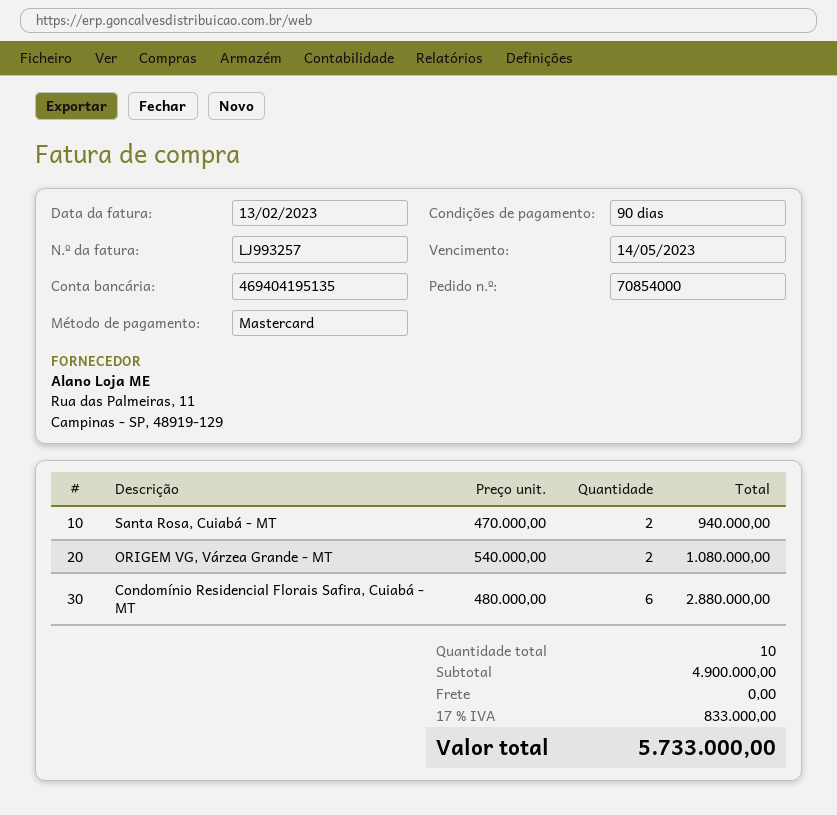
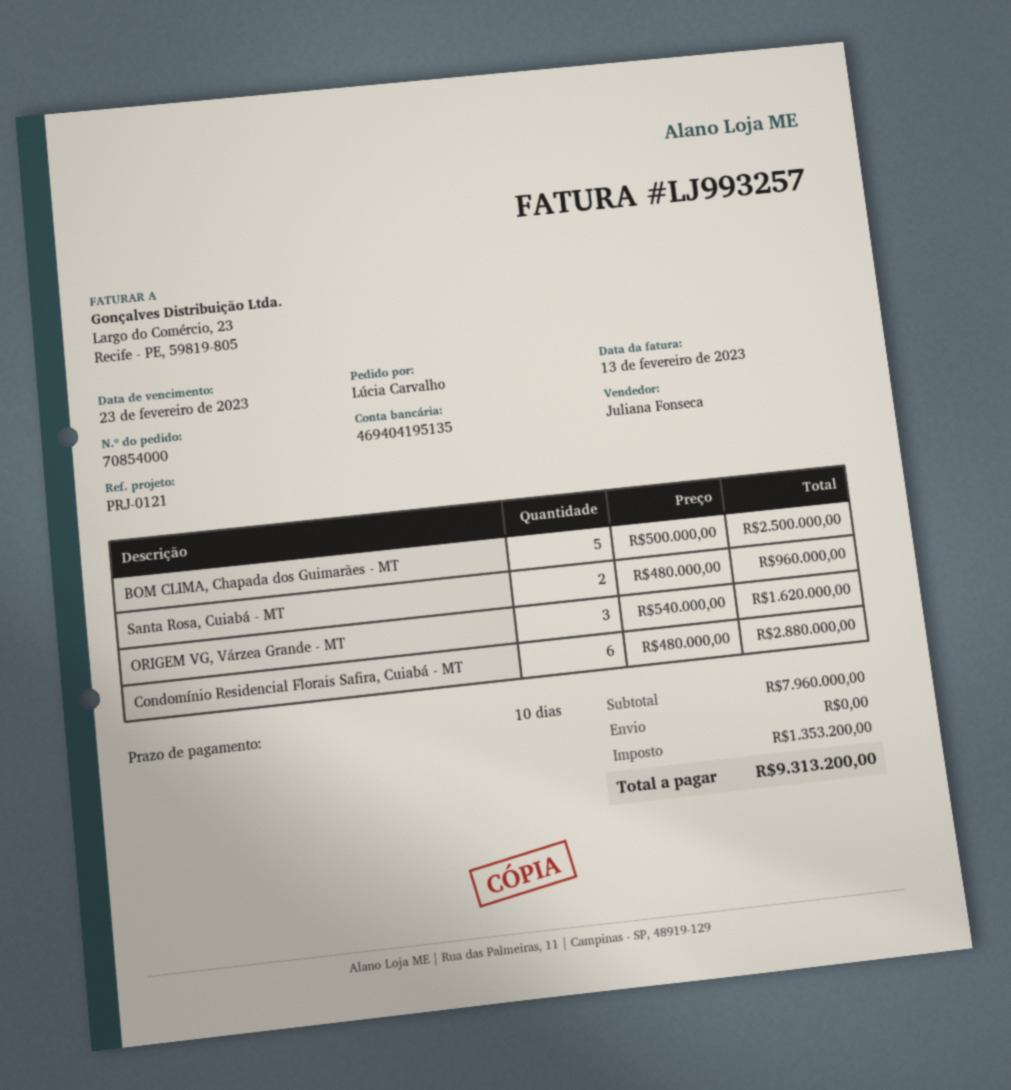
payment terms: 90 days -> 10 days
due date: 2023-05-14 -> 2023-02-23
Santa Rosa, Cuiabá - MT: 2 x 470000.00 = 940000.00 -> 2 x 480000.00 = 960000.00
ORIGEM VG, Várzea Grande - MT: 2 x 540000.00 = 1080000.00 -> 3 x 540000.00 = 1620000.00
BOM CLIMA, Chapada dos Guimarães - MT: none -> 5 x 500000.00 = 2500000.00
subtotal: 4900000.00 -> 7960000.00
tax: 833000.00 -> 1353200.00
total: 5733000.00 -> 9313200.00

